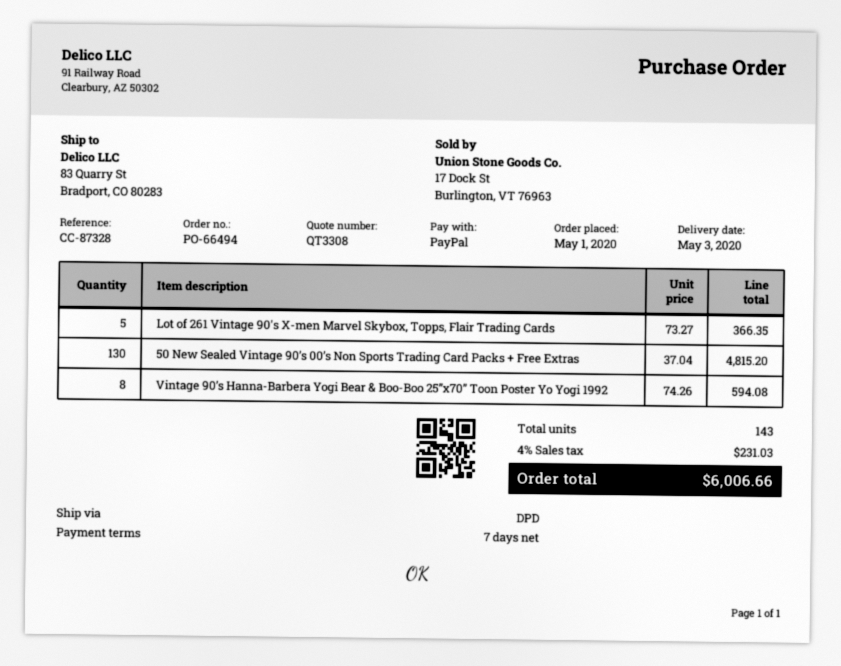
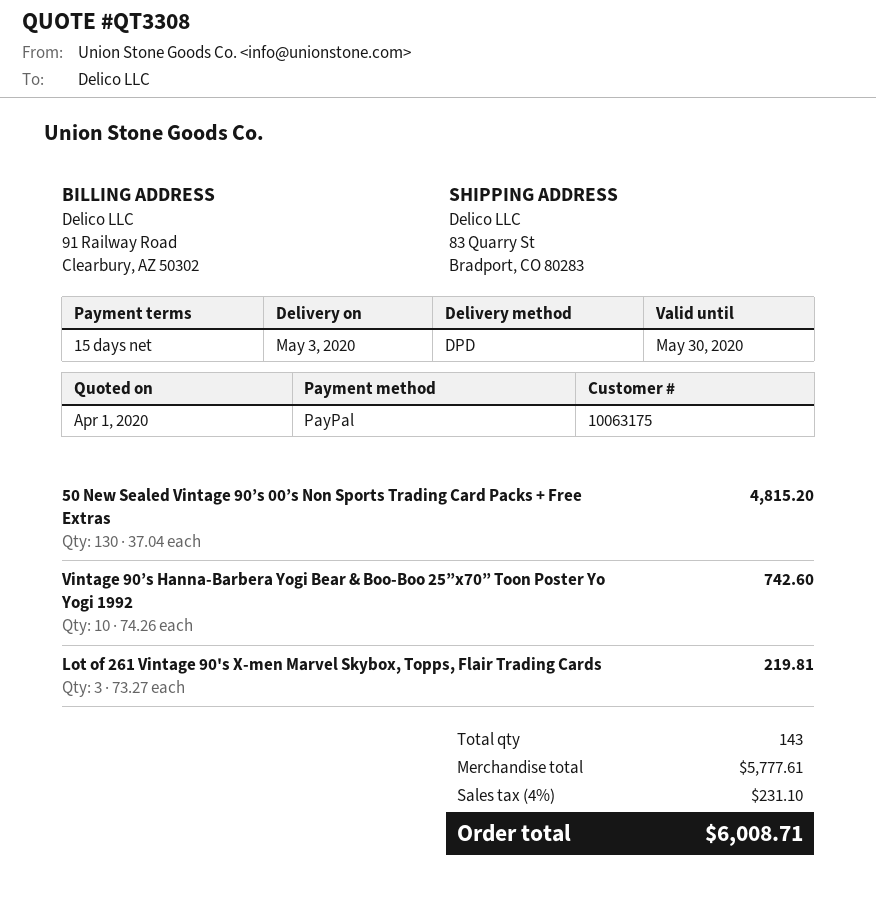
payment terms: 7 days -> 15 days
Lot of 261 Vintage 90's X-men Marvel Skybox, Topps, Flair Trading Cards: 5 x 73.27 = 366.35 -> 3 x 73.27 = 219.81
Vintage 90’s Hanna-Barbera Yogi Bear & Boo-Boo 25”x70” Toon Poster Yo Yogi 1992: 8 x 74.26 = 594.08 -> 10 x 74.26 = 742.60
tax: 4% = 231.03 -> 4% = 231.10
total: 6006.66 -> 6008.71

